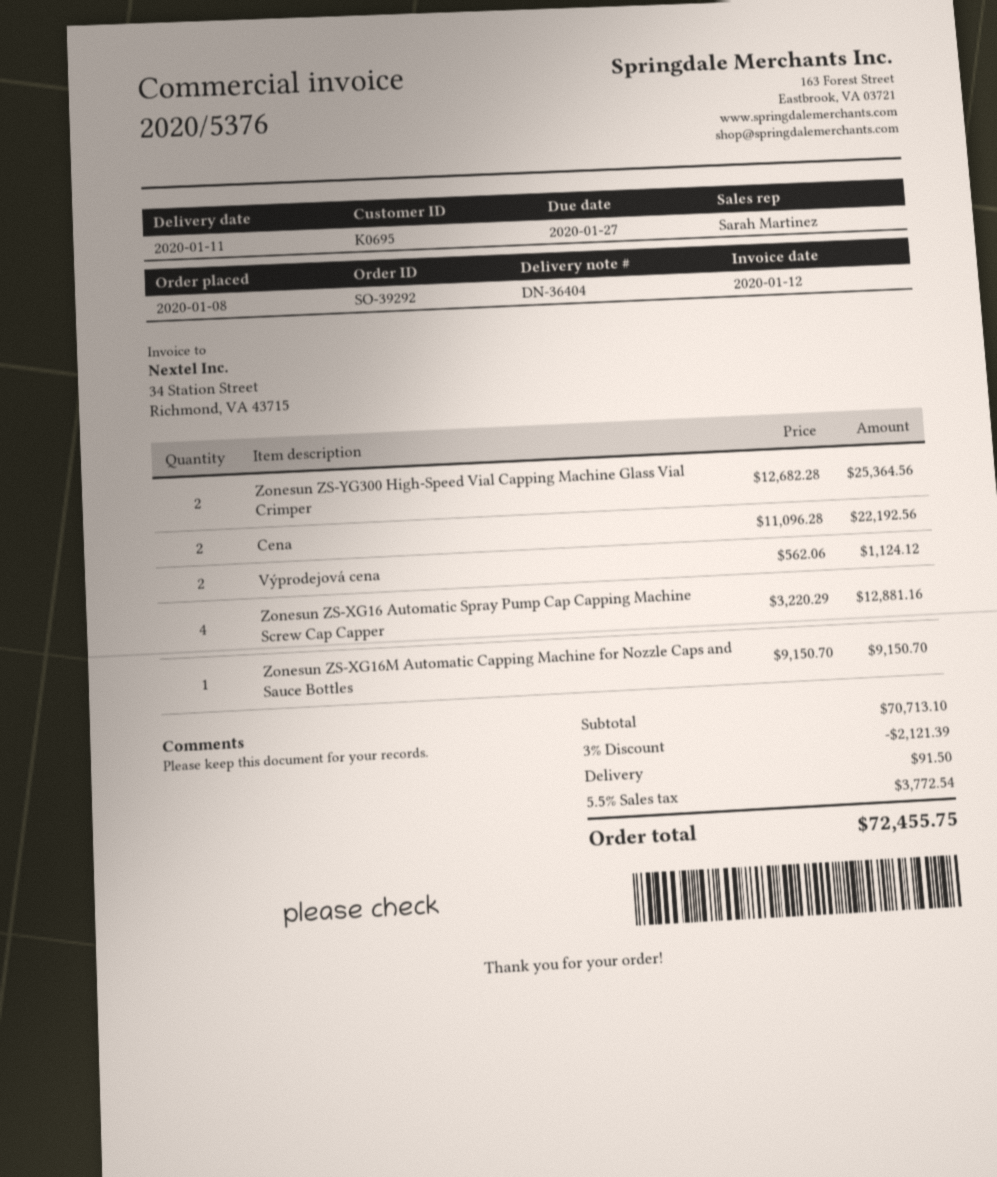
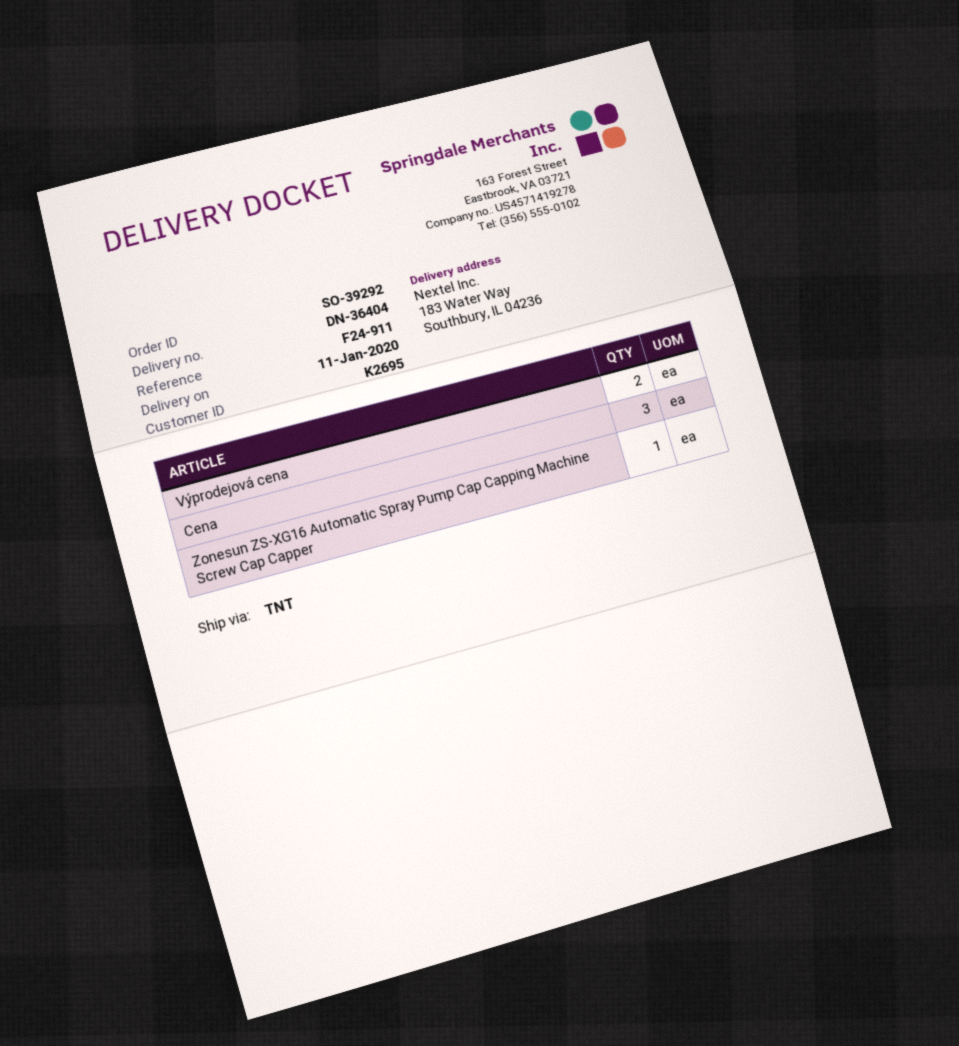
customer number: K0695 -> K2695
Zonesun ZS-YG300 High-Speed Vial Capping Machine Glass Vial Crimper: 2 -> none
Cena: 2 -> 3
Zonesun ZS-XG16 Automatic Spray Pump Cap Capping Machine Screw Cap Capper: 4 -> 1
Zonesun ZS-XG16M Automatic Capping Machine for Nozzle Caps and Sauce Bottles: 1 -> none

